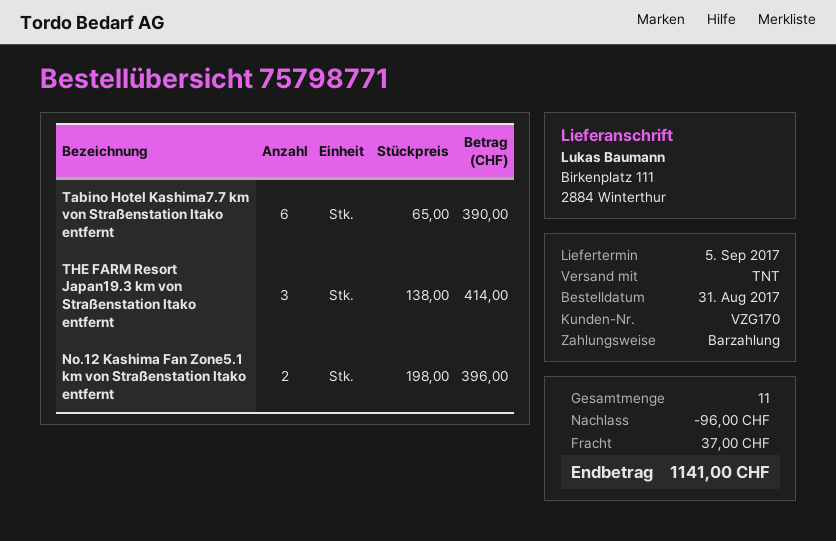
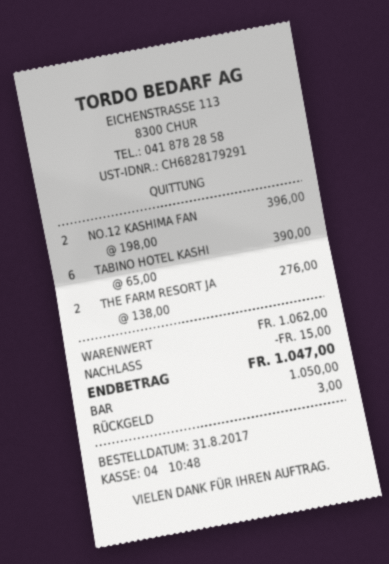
THE FARM Resort Japan19.3 km von Straßenstation Itako entfernt: 3 x 138.00 = 414.00 -> 2 x 138.00 = 276.00
discount: 96.00 -> 15.00
shipping: 37.00 -> none
total: 1141.00 -> 1047.00

